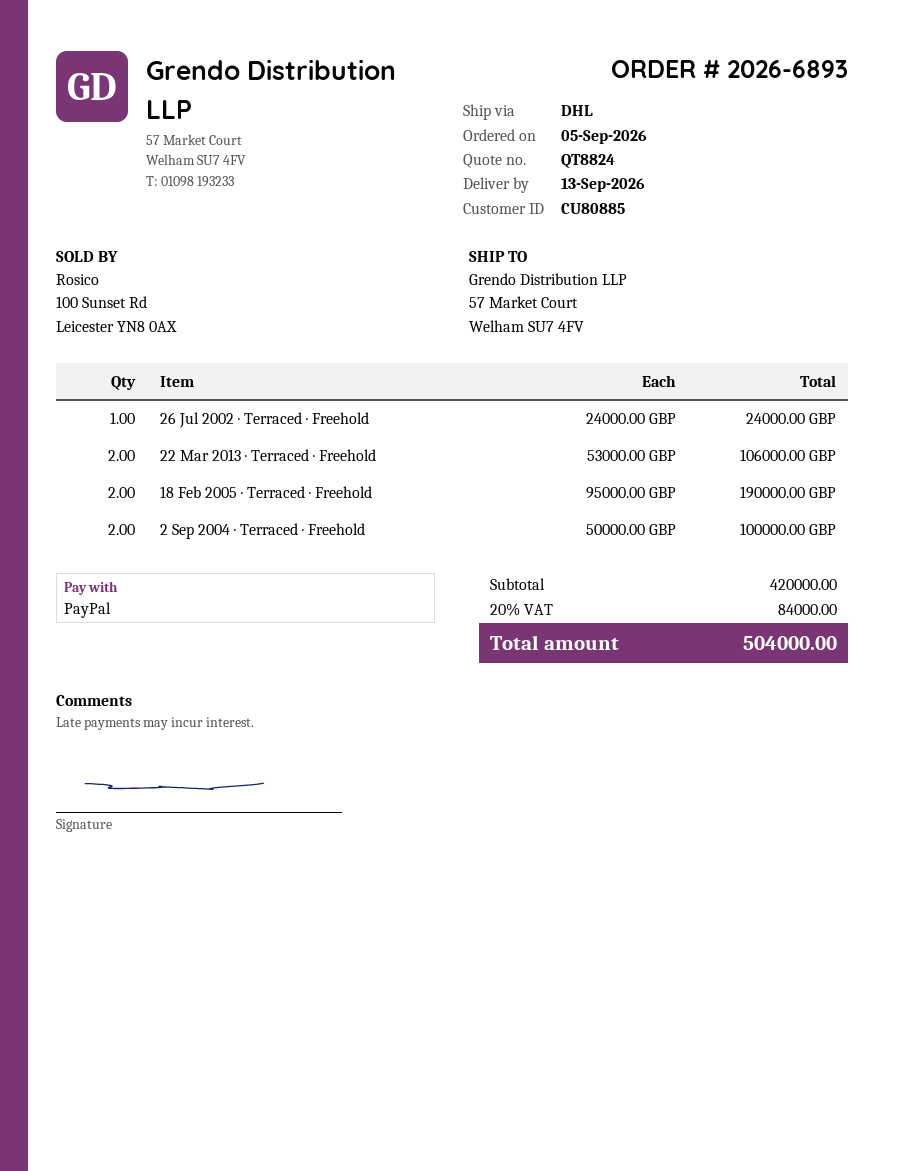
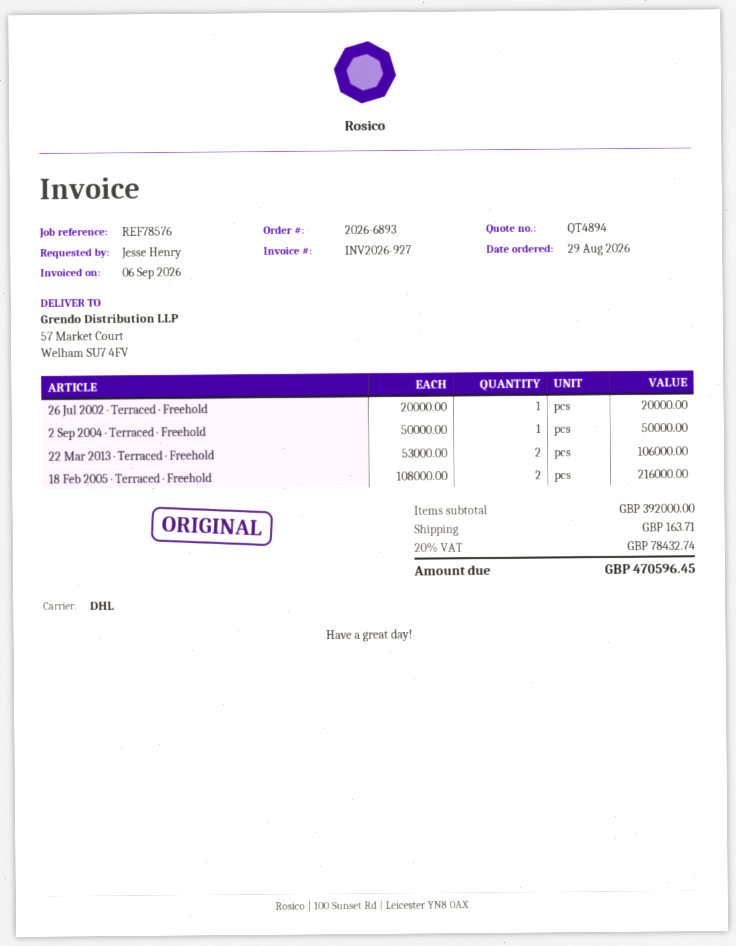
quote number: QT8824 -> QT4894
order date: 2026-09-05 -> 2026-08-29
26 Jul 2002 · Terraced · Freehold: 1 x 24000.00 = 24000.00 -> 1 x 20000.00 = 20000.00
18 Feb 2005 · Terraced · Freehold: 2 x 95000.00 = 190000.00 -> 2 x 108000.00 = 216000.00
2 Sep 2004 · Terraced · Freehold: 2 x 50000.00 = 100000.00 -> 1 x 50000.00 = 50000.00
subtotal: 420000.00 -> 392000.00
shipping: none -> 163.71
tax: 20% = 84000.00 -> 20% = 78432.74
total: 504000.00 -> 470596.45

